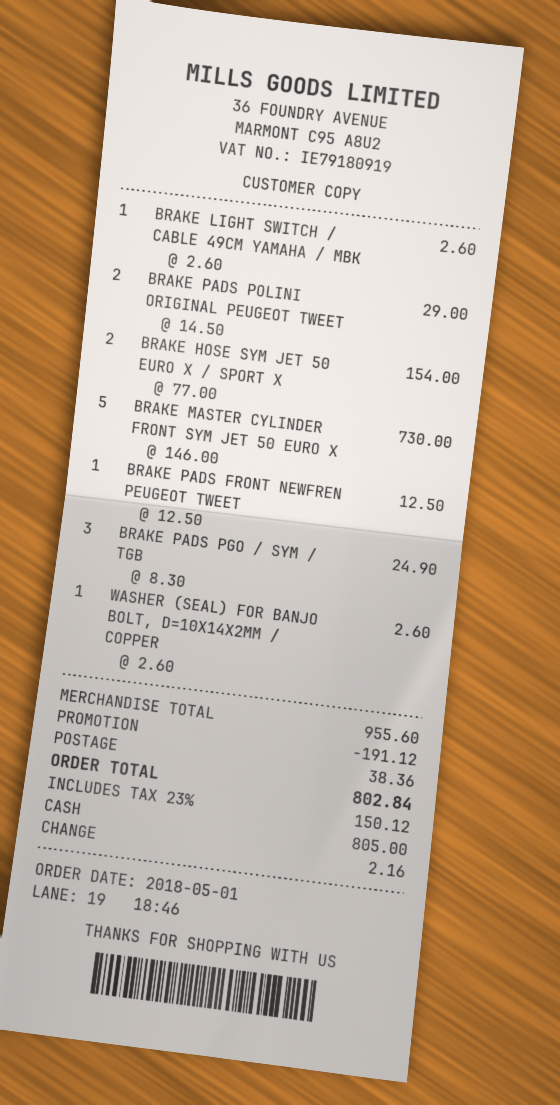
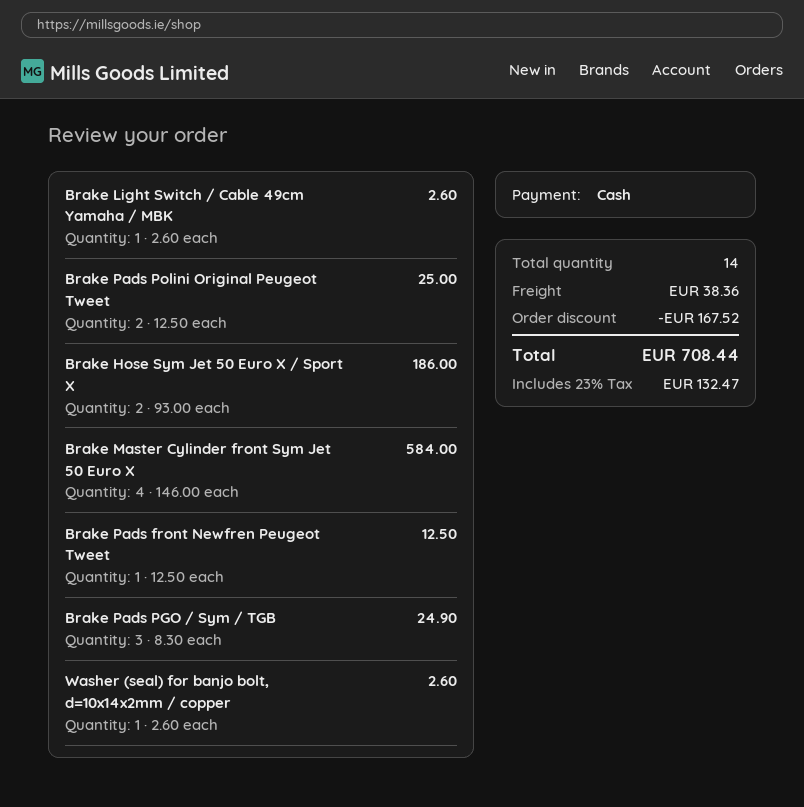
BRAKE PADS POLINI ORIGINAL PEUGEOT TWEET: 2 x 14.50 = 29.00 -> 2 x 12.50 = 25.00
BRAKE HOSE SYM JET 50 EURO X / SPORT X: 2 x 77.00 = 154.00 -> 2 x 93.00 = 186.00
BRAKE MASTER CYLINDER FRONT SYM JET 50 EURO X: 5 x 146.00 = 730.00 -> 4 x 146.00 = 584.00
discount: 191.12 -> 167.52
tax: 23% = 150.12 -> 23% = 132.47
total: 802.84 -> 708.44

